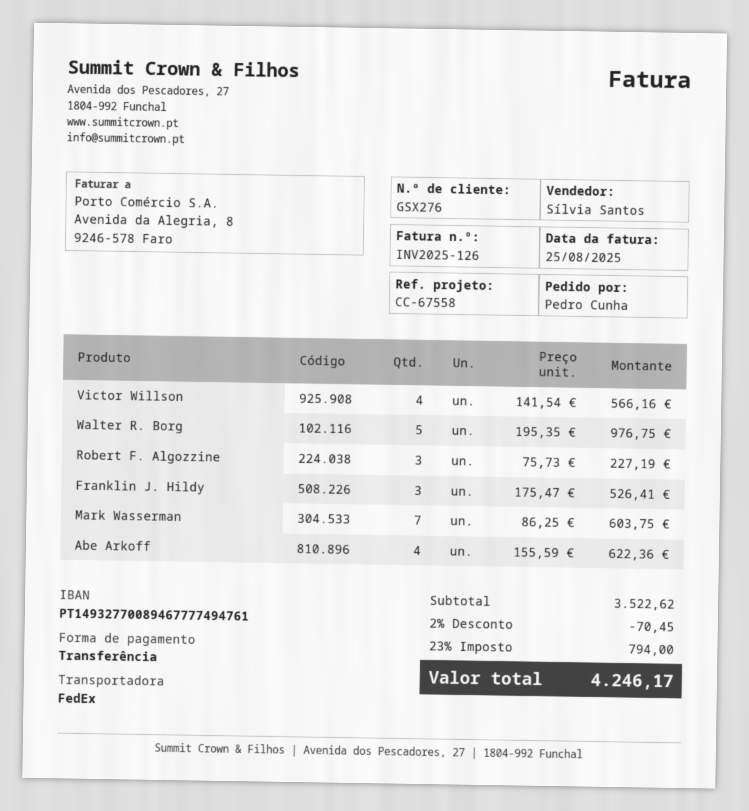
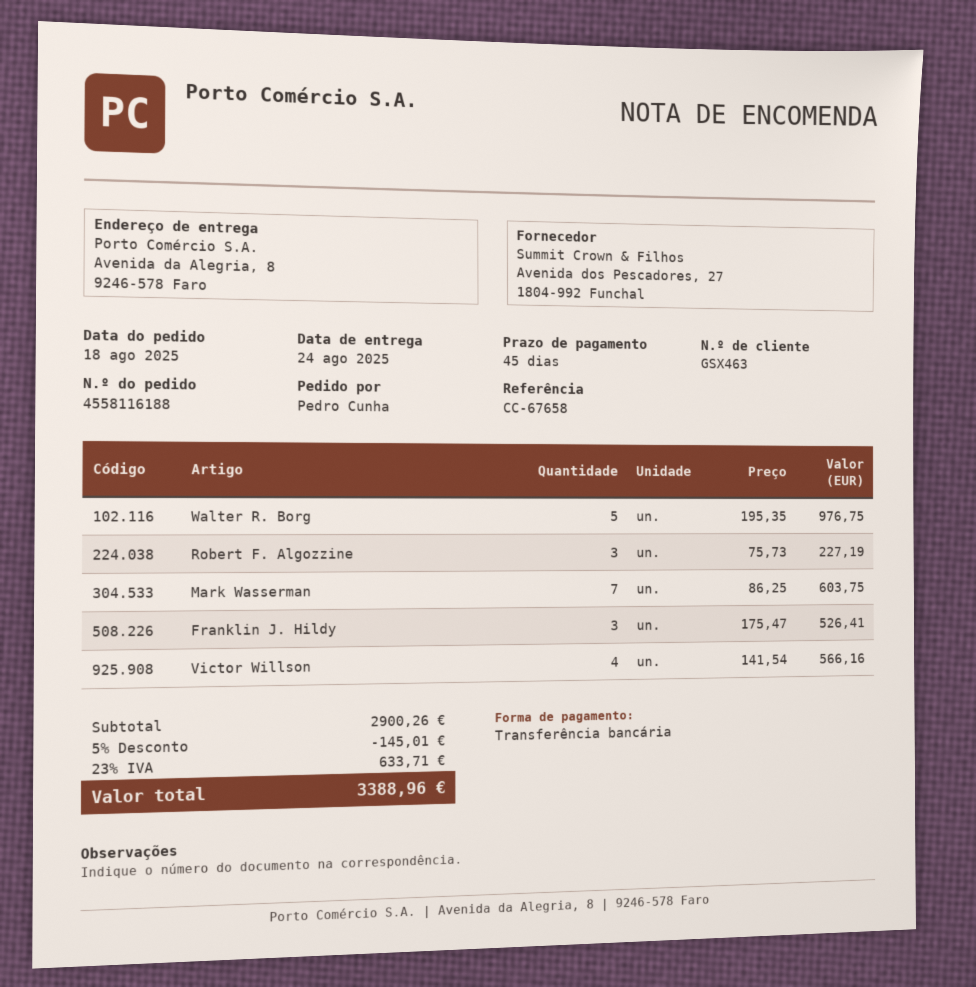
customer number: GSX276 -> GSX463
reference: CC-67558 -> CC-67658
Abe Arkoff: 4 x 155.59 = 622.36 -> none
subtotal: 3522.62 -> 2900.26
discount: 2% = 70.45 -> 5% = 145.01
tax: 23% = 794.00 -> 23% = 633.71
total: 4246.17 -> 3388.96

